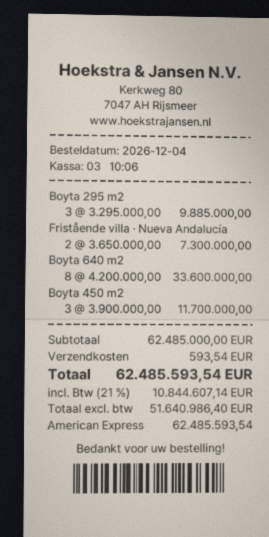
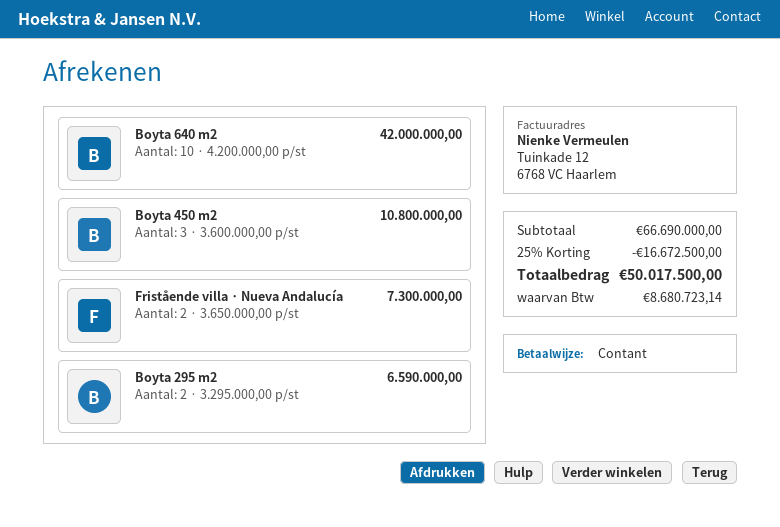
payment method: American Express -> cash
Boyta 295 m2: 3 x 3295000.00 = 9885000.00 -> 2 x 3295000.00 = 6590000.00
Boyta 640 m2: 8 x 4200000.00 = 33600000.00 -> 10 x 4200000.00 = 42000000.00
Boyta 450 m2: 3 x 3900000.00 = 11700000.00 -> 3 x 3600000.00 = 10800000.00
subtotal: 62485000.00 -> 66690000.00
discount: none -> 25% = 16672500.00
shipping: 593.54 -> none
tax: 10844607.14 -> 8680723.14
total: 62485593.54 -> 50017500.00

